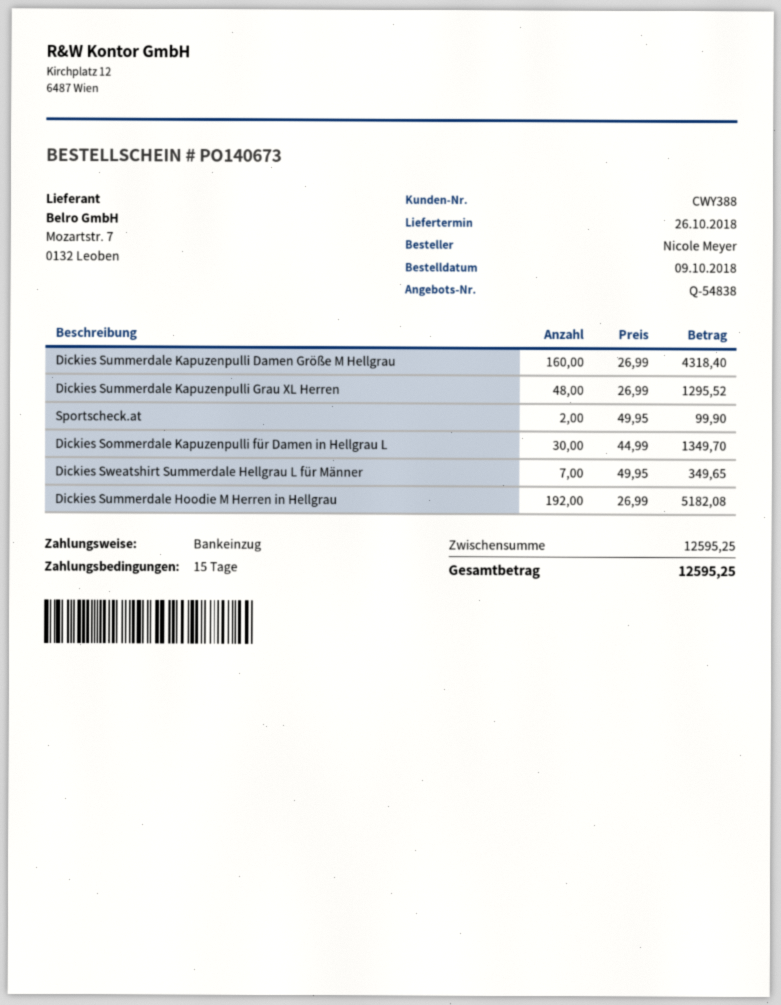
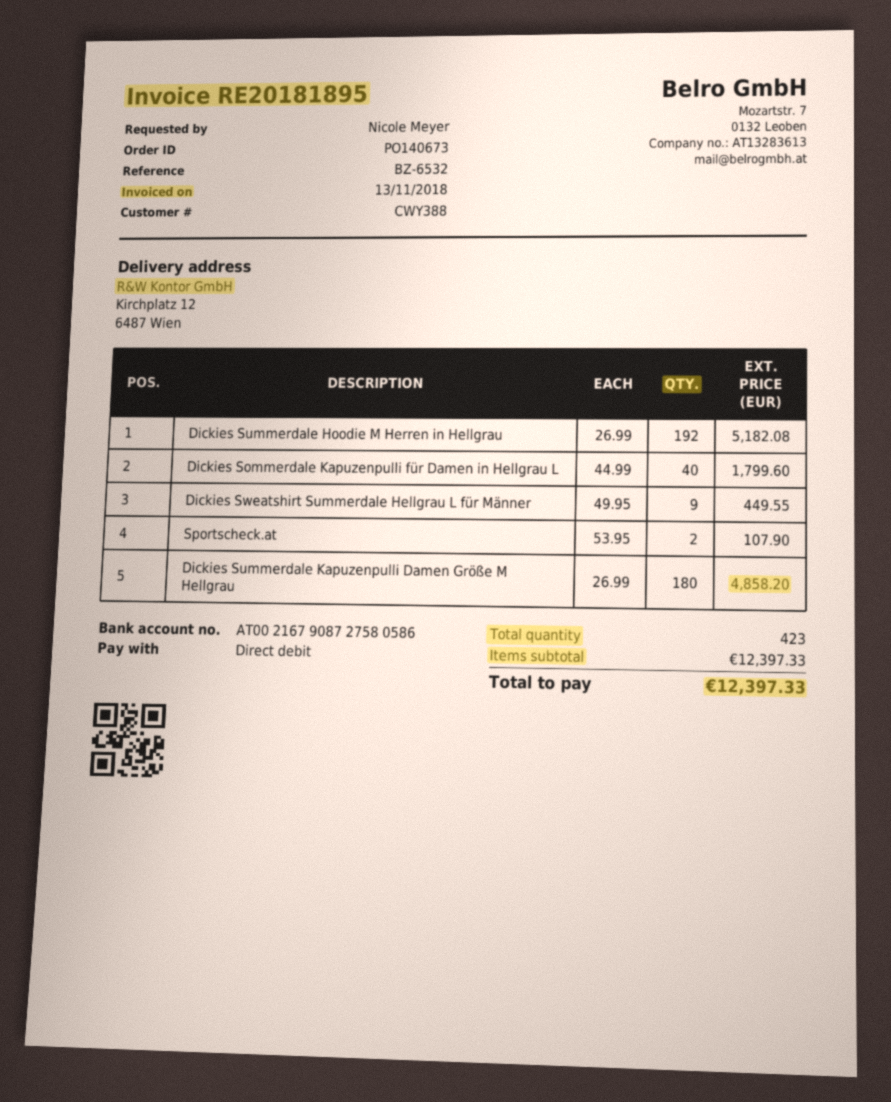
Dickies Summerdale Kapuzenpulli Damen Größe M Hellgrau: 160 x 26.99 = 4318.40 -> 180 x 26.99 = 4858.20
Dickies Summerdale Kapuzenpulli Grau XL Herren: 48 x 26.99 = 1295.52 -> none
Sportscheck.at: 2 x 49.95 = 99.90 -> 2 x 53.95 = 107.90
Dickies Sommerdale Kapuzenpulli für Damen in Hellgrau L: 30 x 44.99 = 1349.70 -> 40 x 44.99 = 1799.60
Dickies Sweatshirt Summerdale Hellgrau L für Männer: 7 x 49.95 = 349.65 -> 9 x 49.95 = 449.55
subtotal: 12595.25 -> 12397.33
total: 12595.25 -> 12397.33

